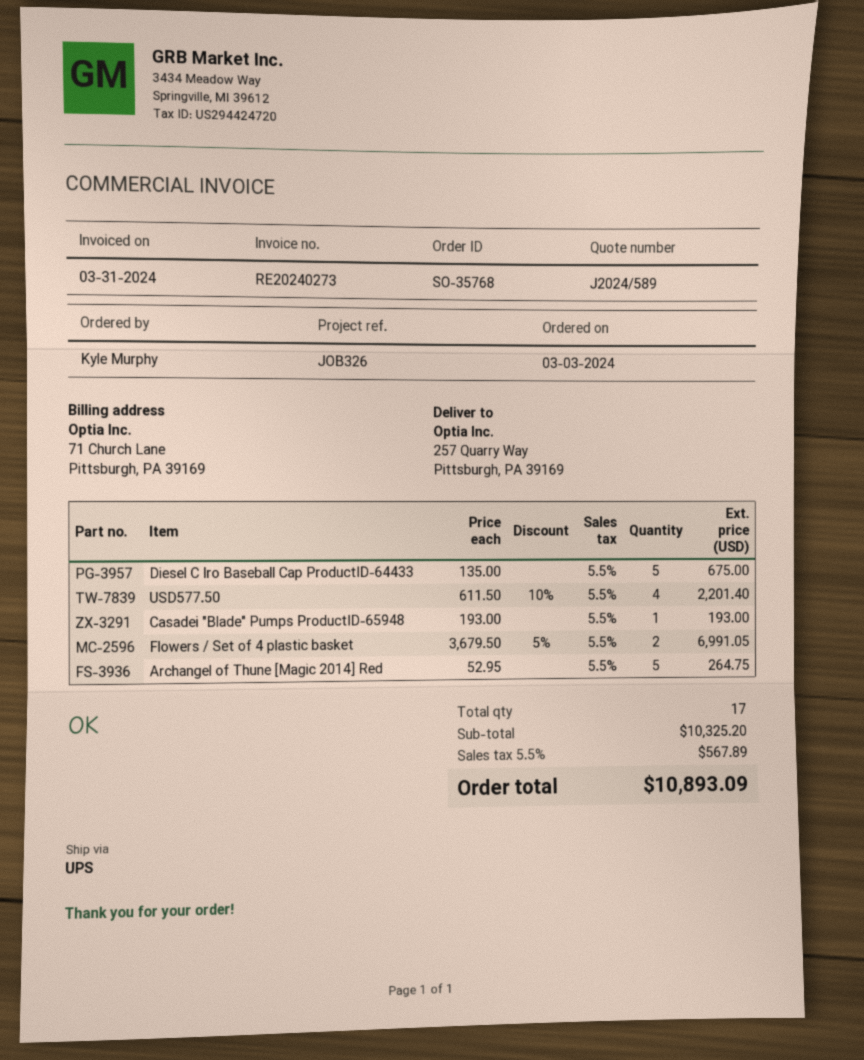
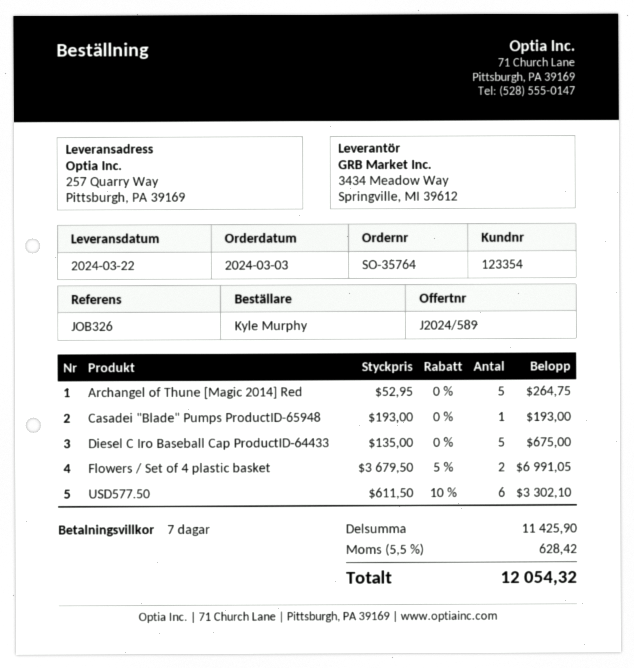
order number: SO-35768 -> SO-35764
USD577.50: 4 x 611.50 - 10% = 2201.40 -> 6 x 611.50 - 10% = 3302.10
subtotal: 10325.20 -> 11425.90
tax: 5.5% = 567.89 -> 5.5% = 628.42
total: 10893.09 -> 12054.32

